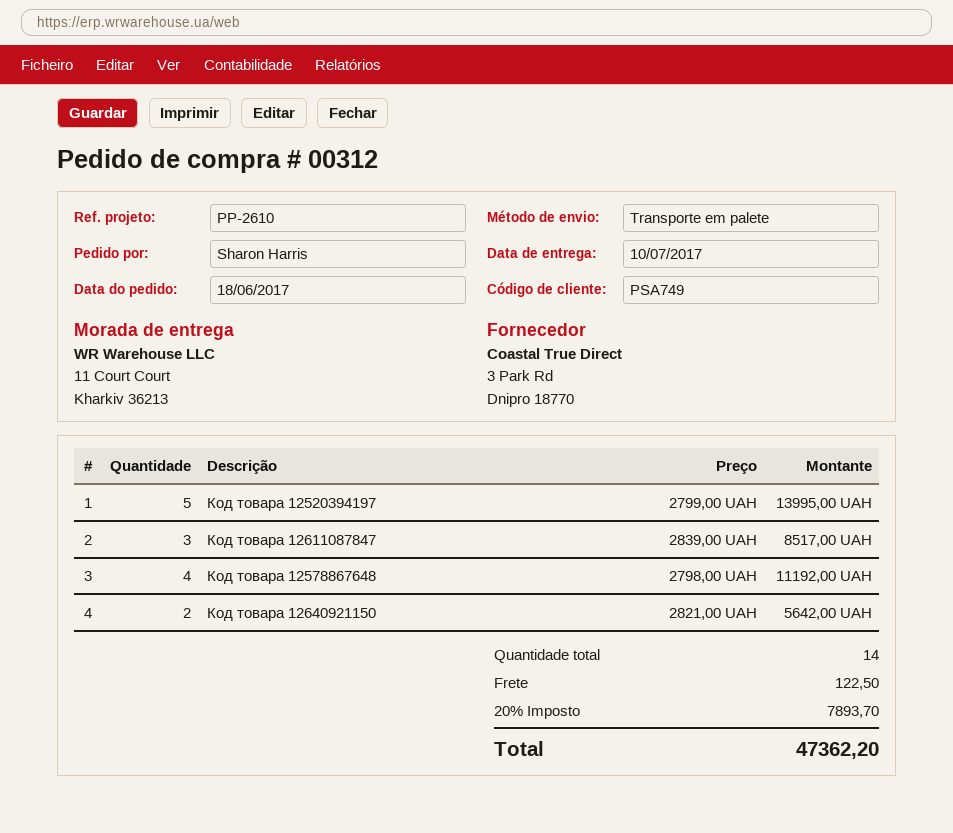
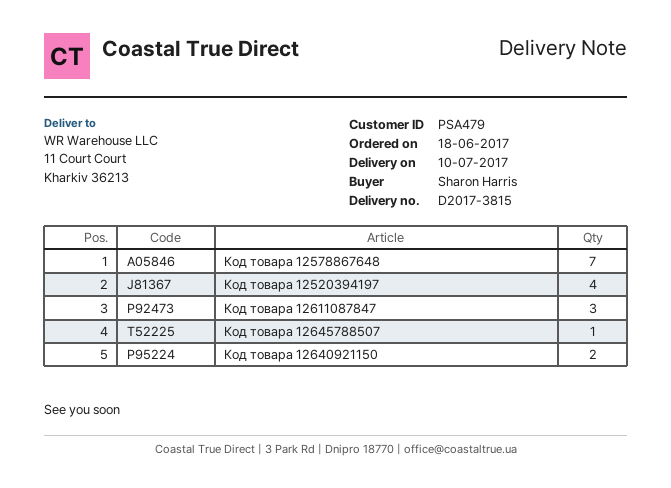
customer number: PSA749 -> PSA479
Код товара 12520394197: 5 -> 4
Код товара 12578867648: 4 -> 7
Код товара 12645788507: none -> 1

